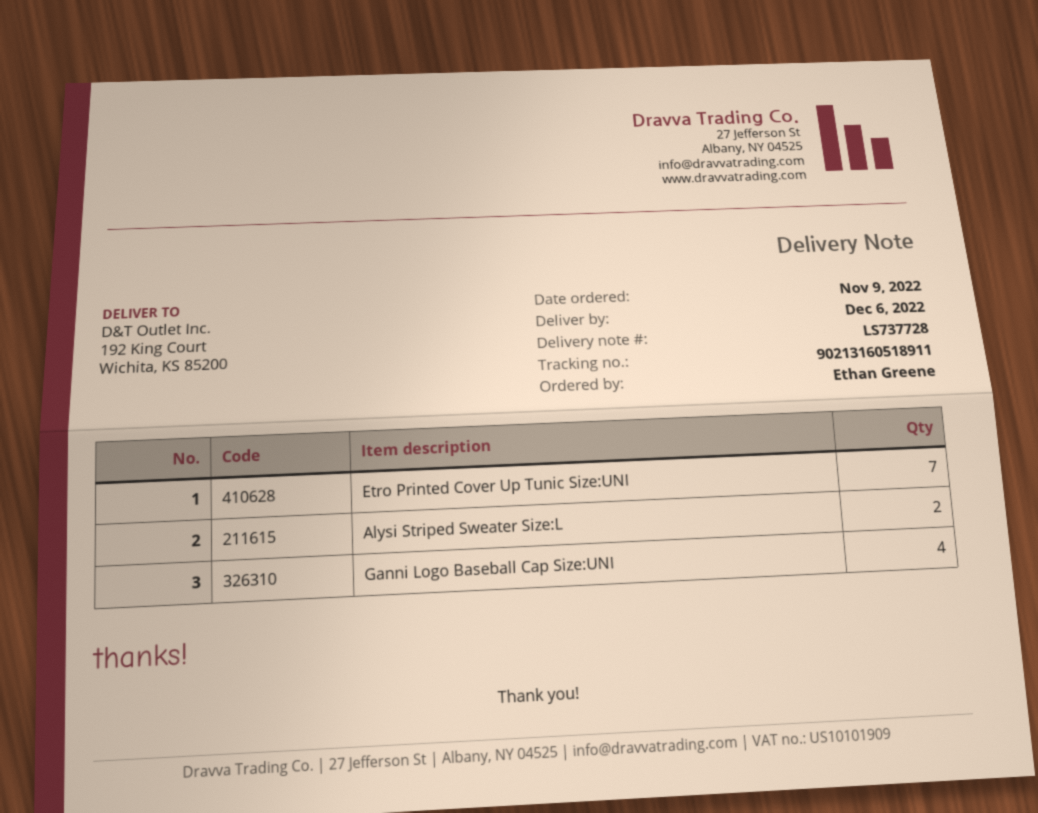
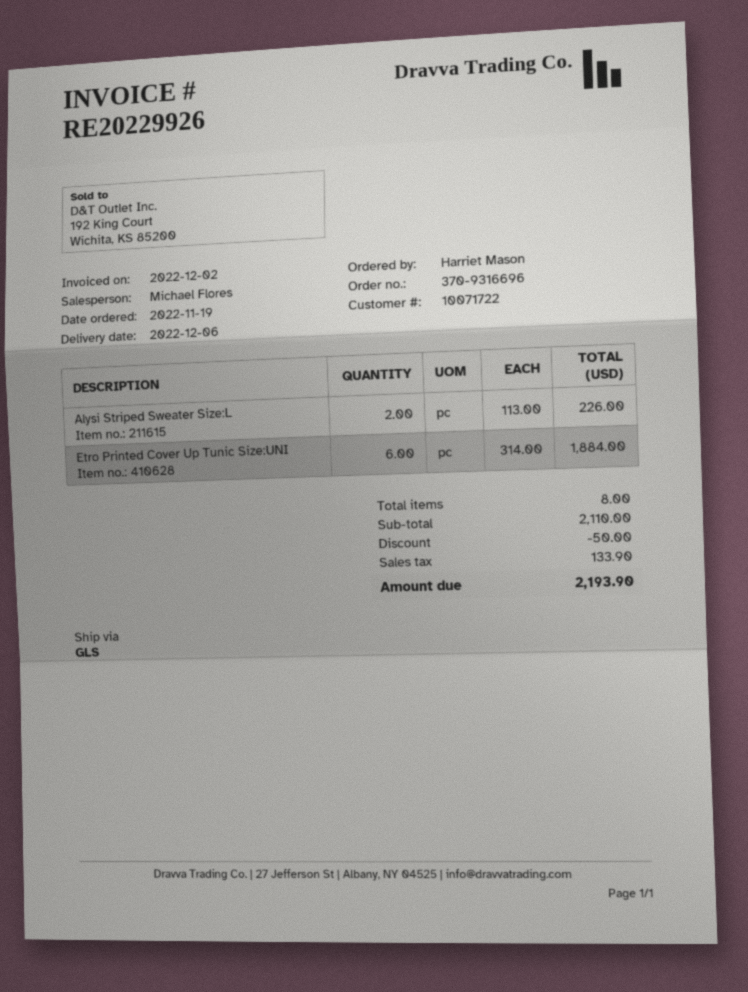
order date: 2022-11-09 -> 2022-11-19
ordered by: Ethan Greene -> Harriet Mason
Etro Printed Cover Up Tunic Size:UNI: 7 -> 6
Ganni Logo Baseball Cap Size:UNI: 4 -> none

